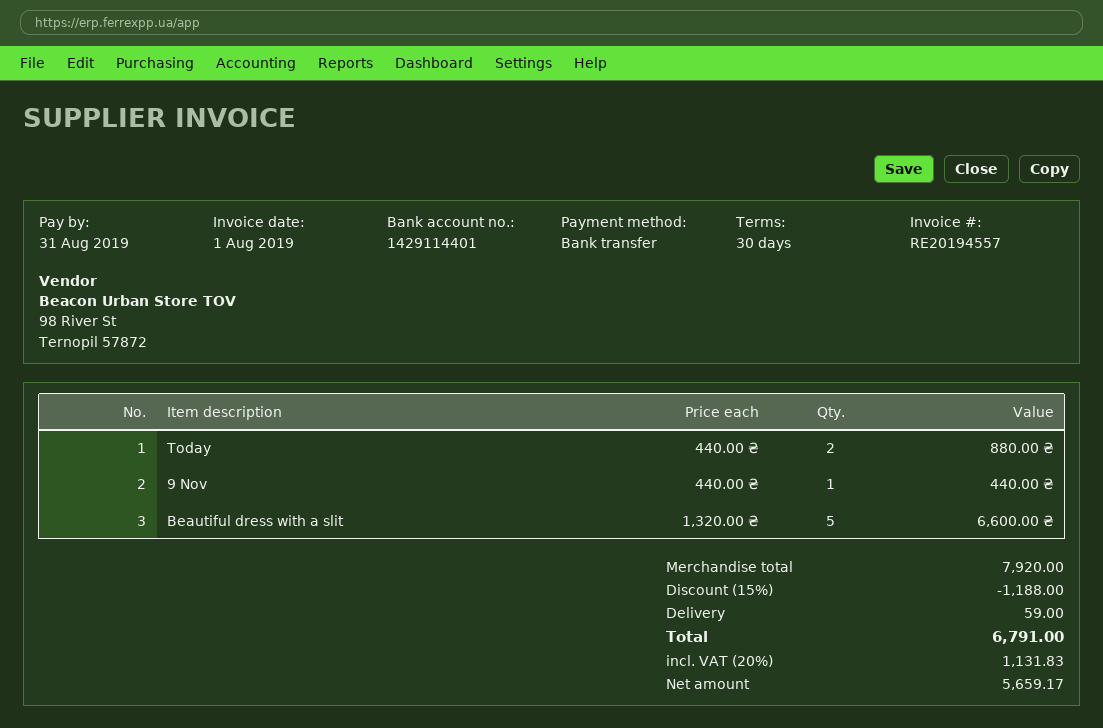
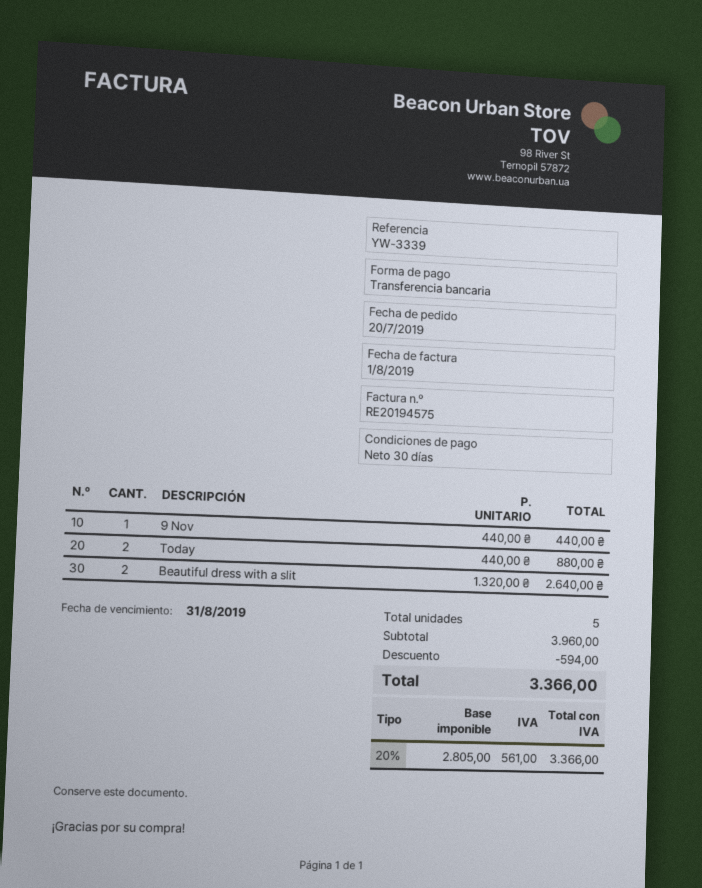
invoice number: RE20194557 -> RE20194575
Beautiful dress with a slit: 5 x 1320.00 = 6600.00 -> 2 x 1320.00 = 2640.00
subtotal: 7920.00 -> 3960.00
discount: 1188.00 -> 594.00
shipping: 59.00 -> none
net: 5659.17 -> 2805.00
tax: 20% = 1131.83 -> 20% = 561.00
total: 6791.00 -> 3366.00

